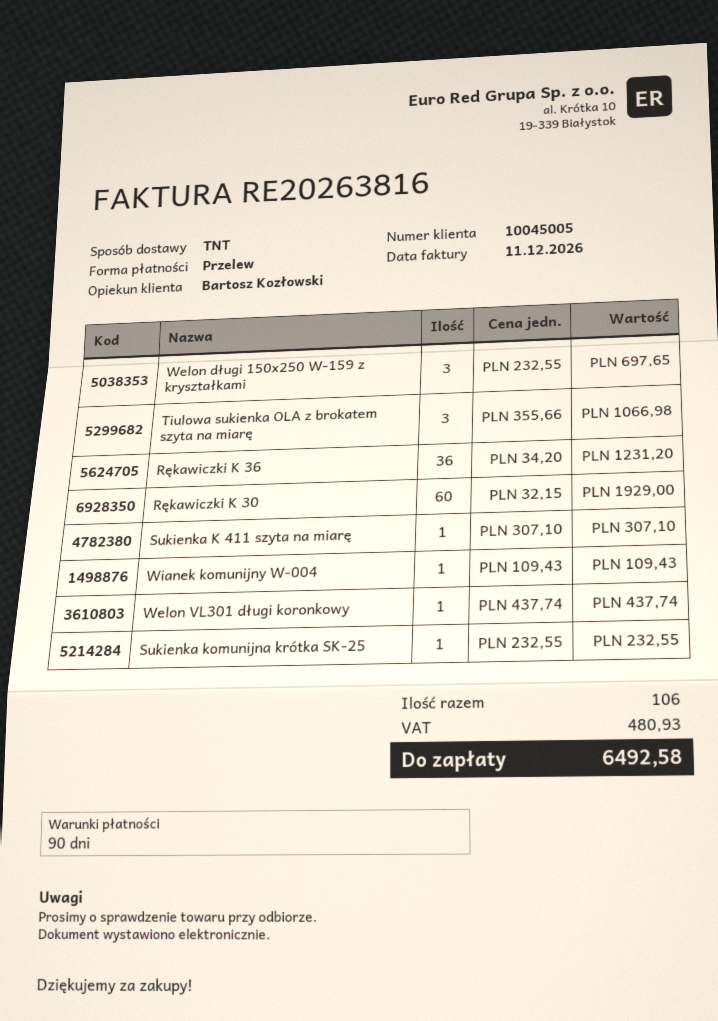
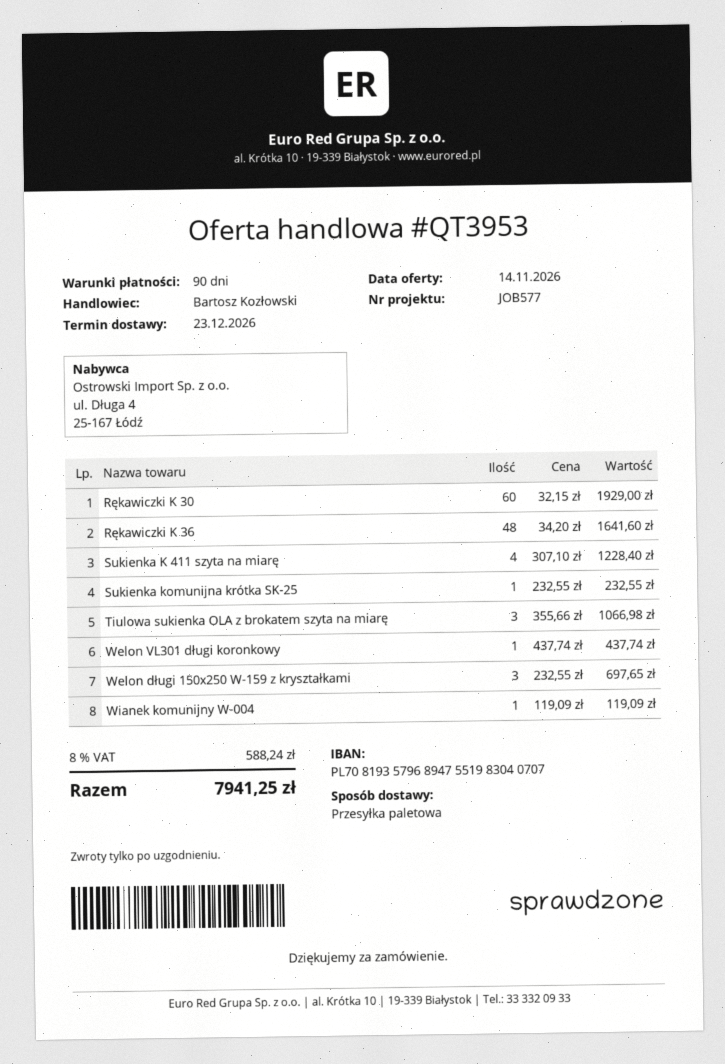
shipping method: TNT -> pallet freight
Rękawiczki K 36: 36 x 34.20 = 1231.20 -> 48 x 34.20 = 1641.60
Sukienka K 411 szyta na miarę: 1 x 307.10 = 307.10 -> 4 x 307.10 = 1228.40
Wianek komunijny W-004: 1 x 109.43 = 109.43 -> 1 x 119.09 = 119.09
tax: 480.93 -> 588.24
total: 6492.58 -> 7941.25

